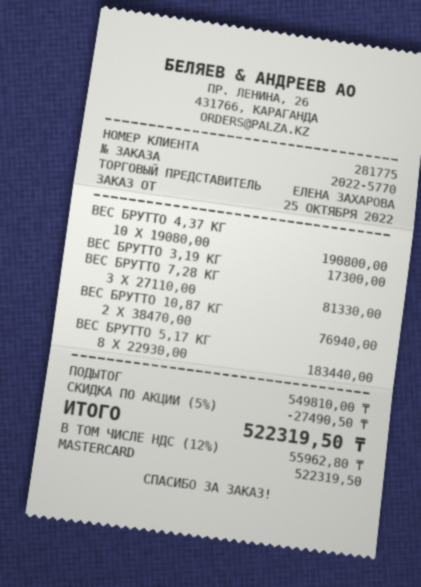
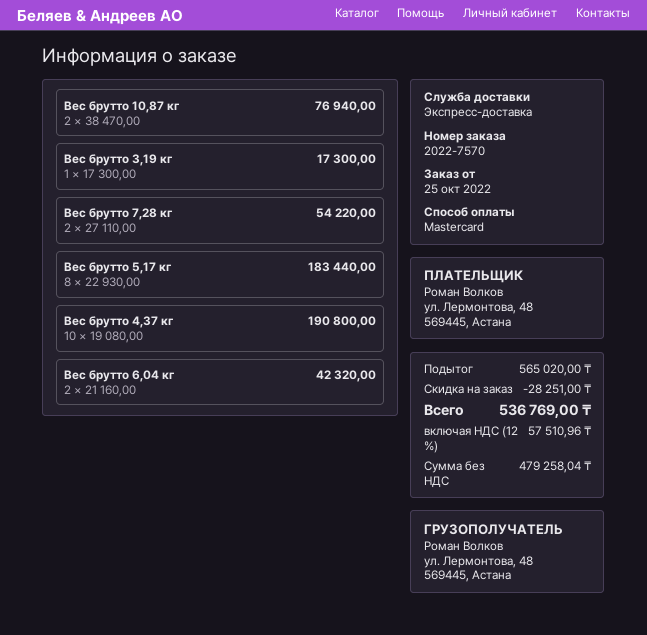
order number: 2022-5770 -> 2022-7570
ВЕС БРУТТО 7,28 КГ: 3 x 27110.00 = 81330.00 -> 2 x 27110.00 = 54220.00
Вес брутто 6,04 кг: none -> 2 x 21160.00 = 42320.00
subtotal: 549810.00 -> 565020.00
discount: 27490.50 -> 28251.00
tax: 12% = 55962.80 -> 12% = 57510.96
total: 522319.50 -> 536769.00

